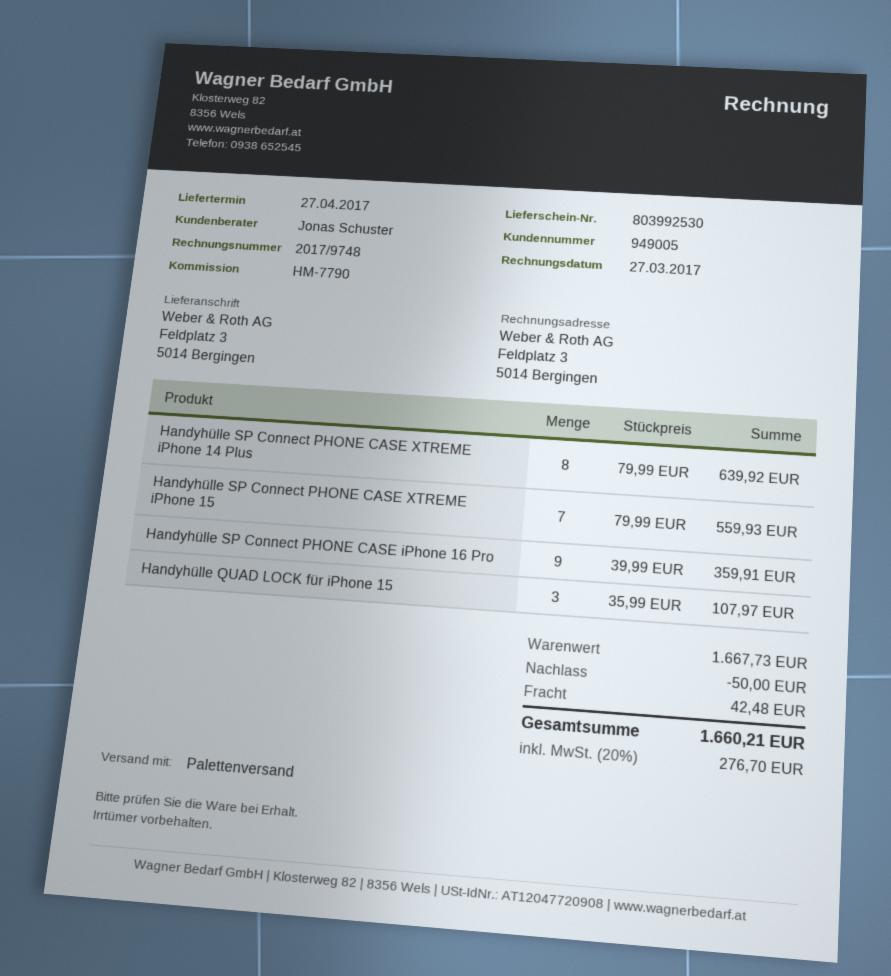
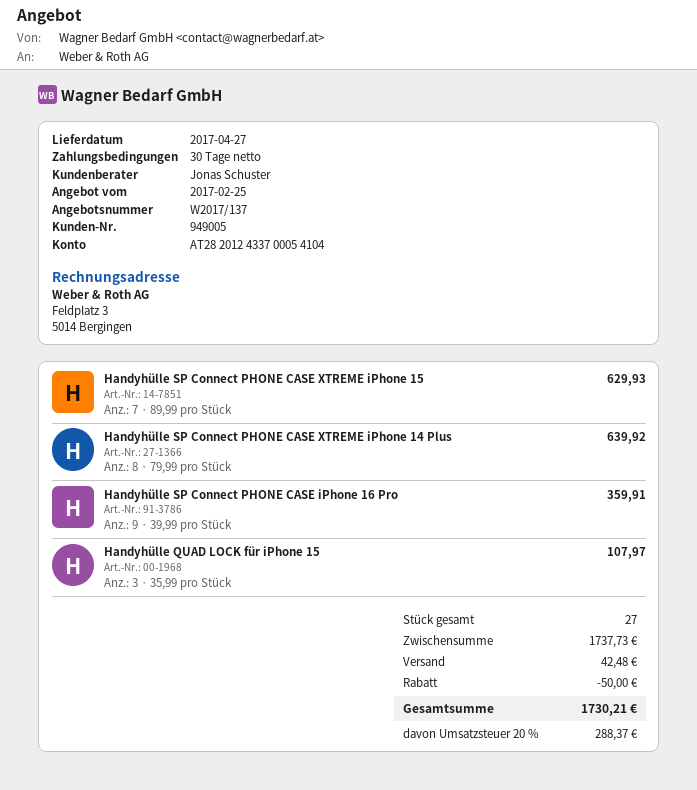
Handyhülle SP Connect PHONE CASE XTREME iPhone 15: 7 x 79.99 = 559.93 -> 7 x 89.99 = 629.93
subtotal: 1667.73 -> 1737.73
tax: 20% = 276.70 -> 20% = 288.37
total: 1660.21 -> 1730.21

